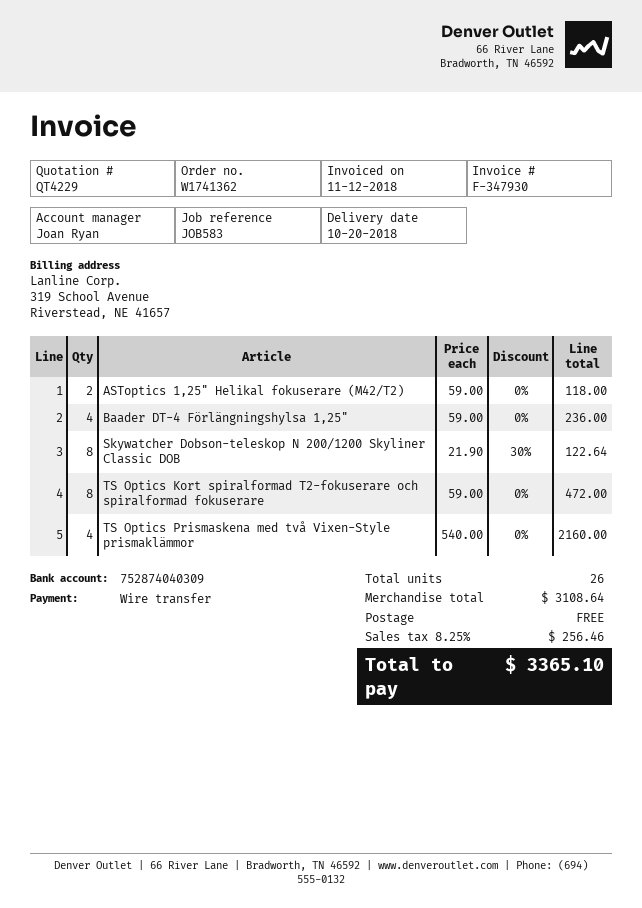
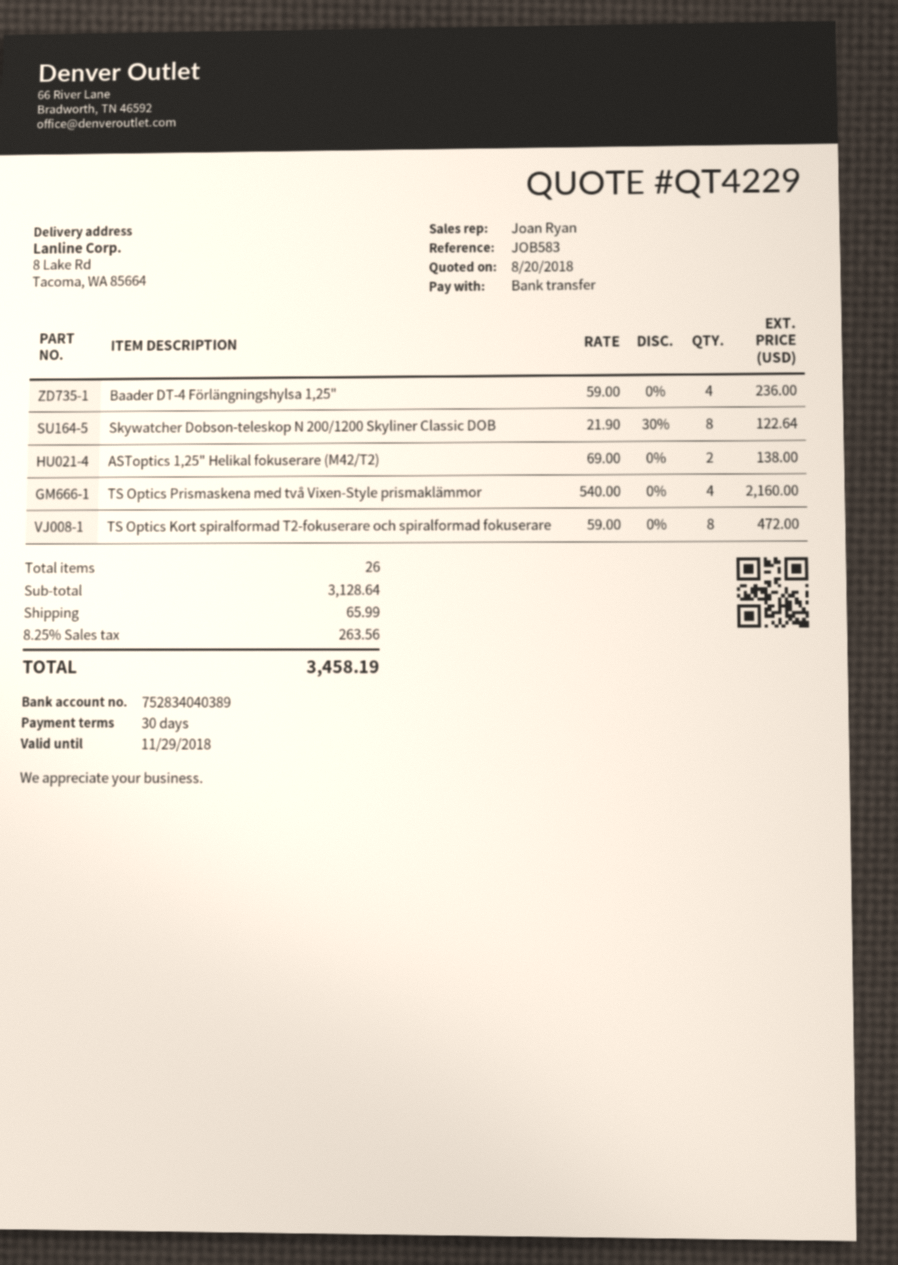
bank account: 752874040309 -> 752834040389
ASToptics 1,25" Helikal fokuserare (M42/T2): 2 x 59.00 = 118.00 -> 2 x 69.00 = 138.00
subtotal: 3108.64 -> 3128.64
shipping: 0.00 -> 65.99
tax: 8.25% = 256.46 -> 8.25% = 263.56
total: 3365.10 -> 3458.19

